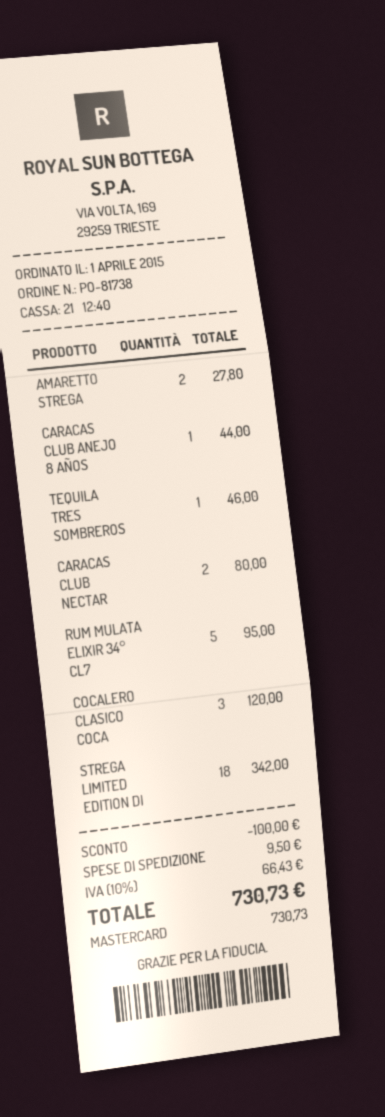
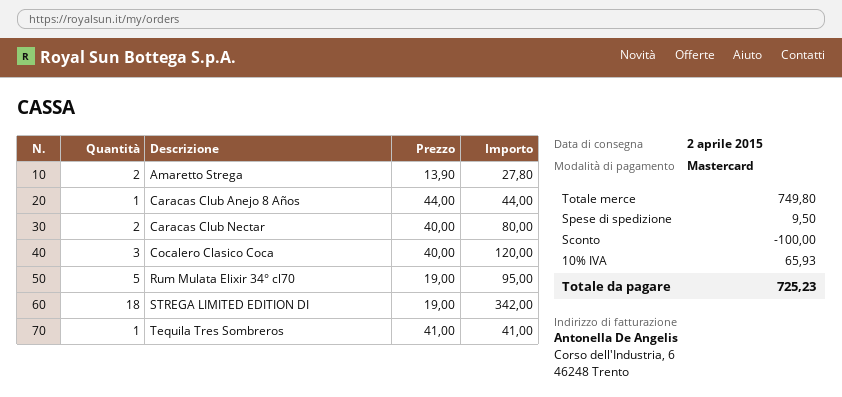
TEQUILA TRES SOMBREROS: 1 for 46.00 -> 1 for 41.00
tax: 10% = 66.43 -> 10% = 65.93
total: 730.73 -> 725.23

